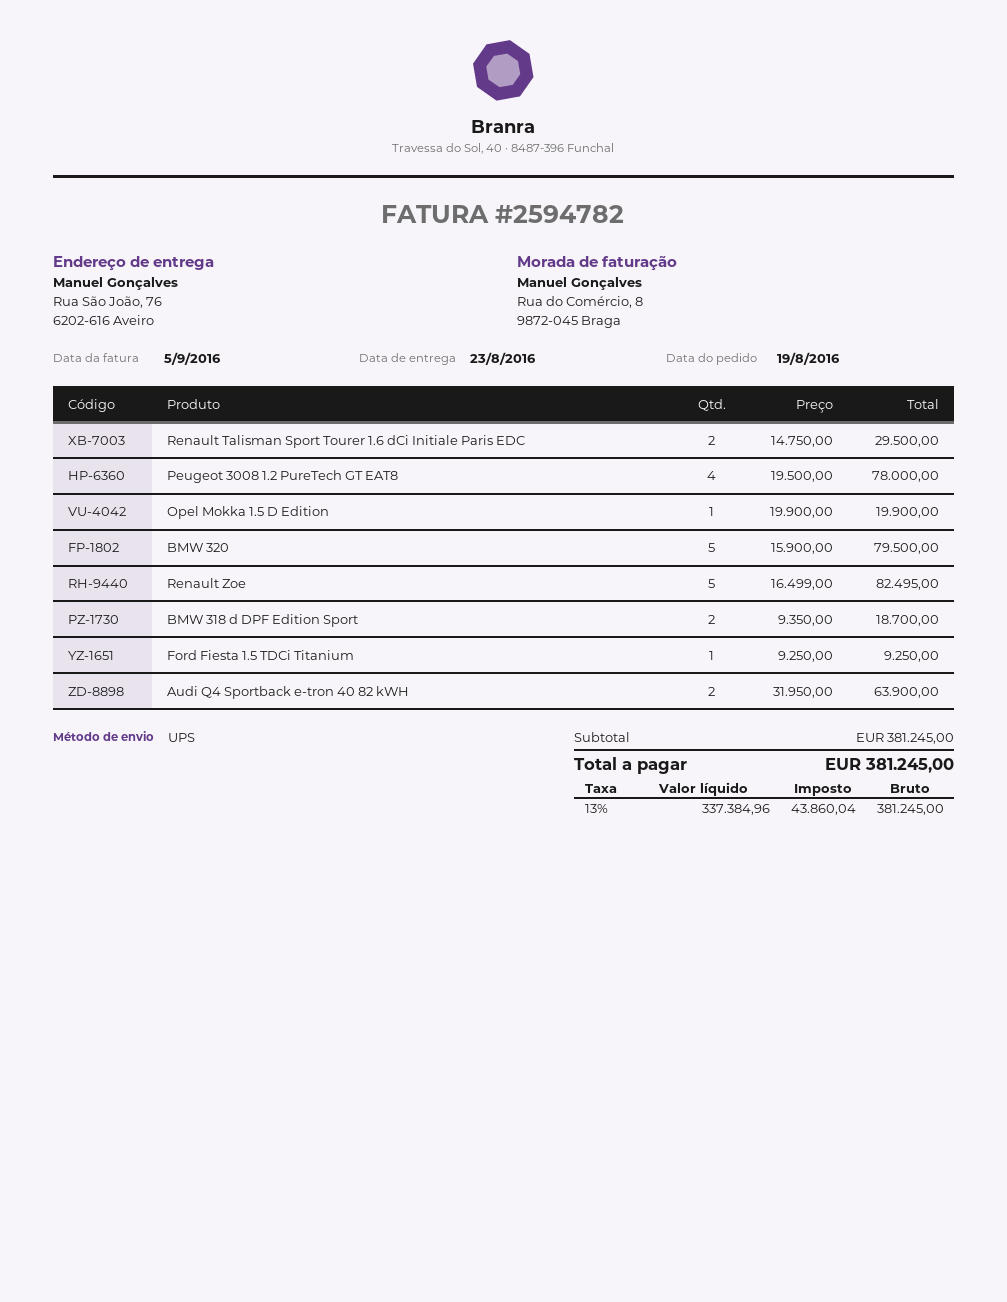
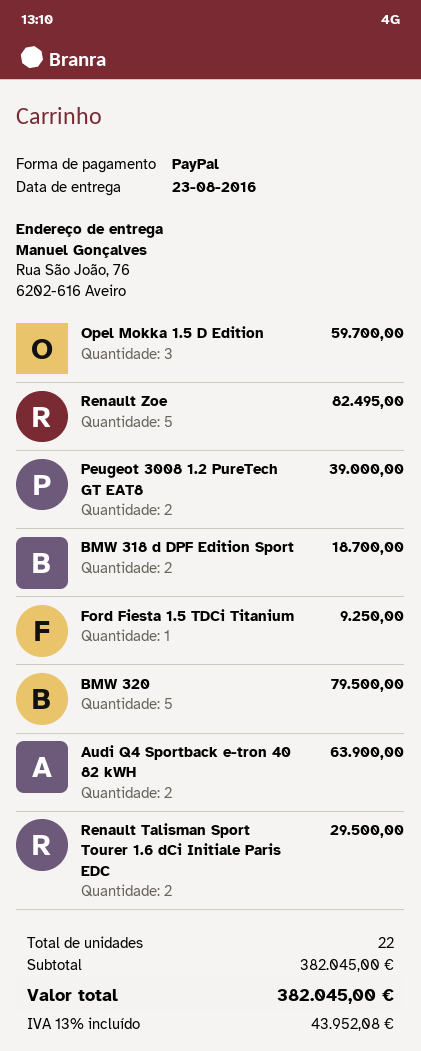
Peugeot 3008 1.2 PureTech GT EAT8: 4 for 78000.00 -> 2 for 39000.00
Opel Mokka 1.5 D Edition: 1 for 19900.00 -> 3 for 59700.00
subtotal: 381245.00 -> 382045.00
tax: 13% = 43860.04 -> 13% = 43952.08
total: 381245.00 -> 382045.00

